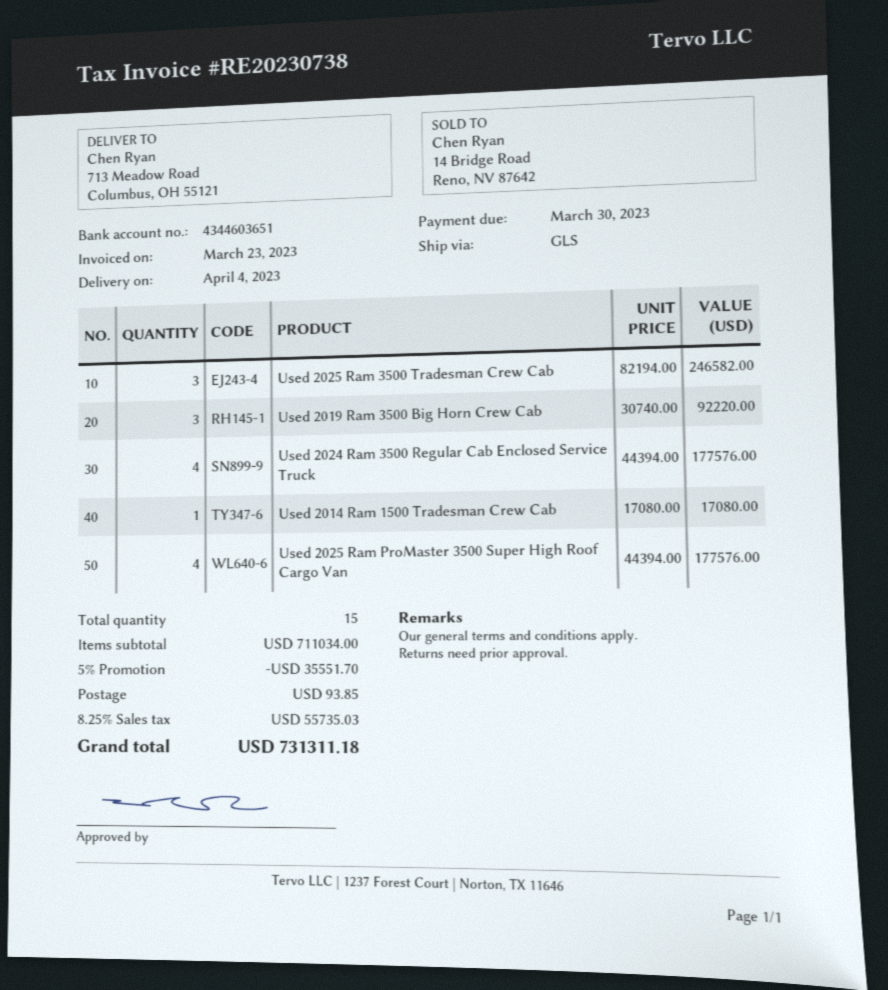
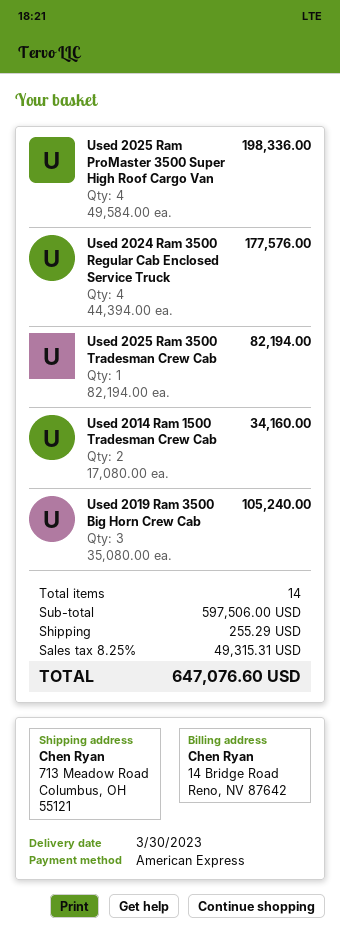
delivery date: 2023-04-04 -> 2023-03-30
Used 2025 Ram 3500 Tradesman Crew Cab: 3 x 82194.00 = 246582.00 -> 1 x 82194.00 = 82194.00
Used 2019 Ram 3500 Big Horn Crew Cab: 3 x 30740.00 = 92220.00 -> 3 x 35080.00 = 105240.00
Used 2014 Ram 1500 Tradesman Crew Cab: 1 x 17080.00 = 17080.00 -> 2 x 17080.00 = 34160.00
Used 2025 Ram ProMaster 3500 Super High Roof Cargo Van: 4 x 44394.00 = 177576.00 -> 4 x 49584.00 = 198336.00
total quantity: 15 -> 14
subtotal: 711034.00 -> 597506.00
discount: 5% = 35551.70 -> none
shipping: 93.85 -> 255.29
tax: 8.25% = 55735.03 -> 8.25% = 49315.31
total: 731311.18 -> 647076.60

